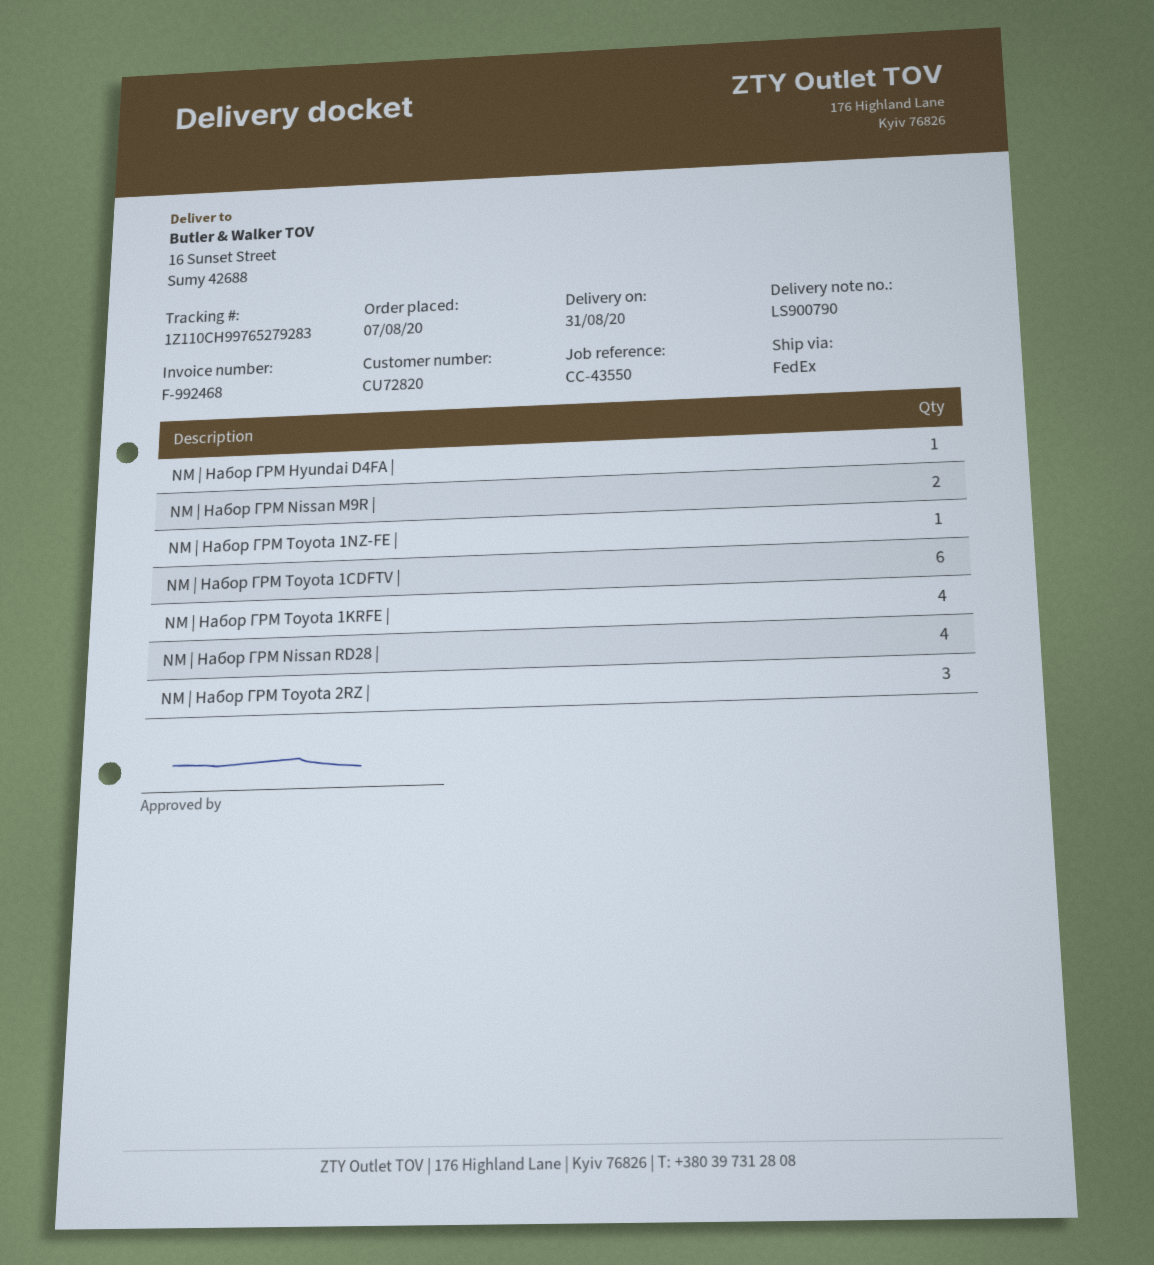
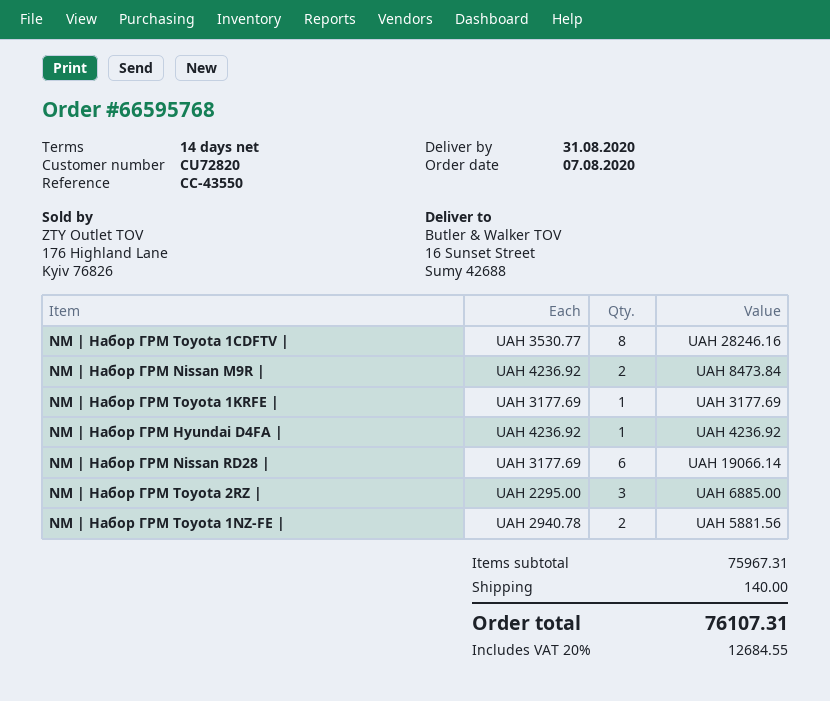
NM | Набор ГРМ Toyota 1NZ-FE |: 1 -> 2
NM | Набор ГРМ Toyota 1CDFTV |: 6 -> 8
NM | Набор ГРМ Toyota 1KRFE |: 4 -> 1
NM | Набор ГРМ Nissan RD28 |: 4 -> 6

